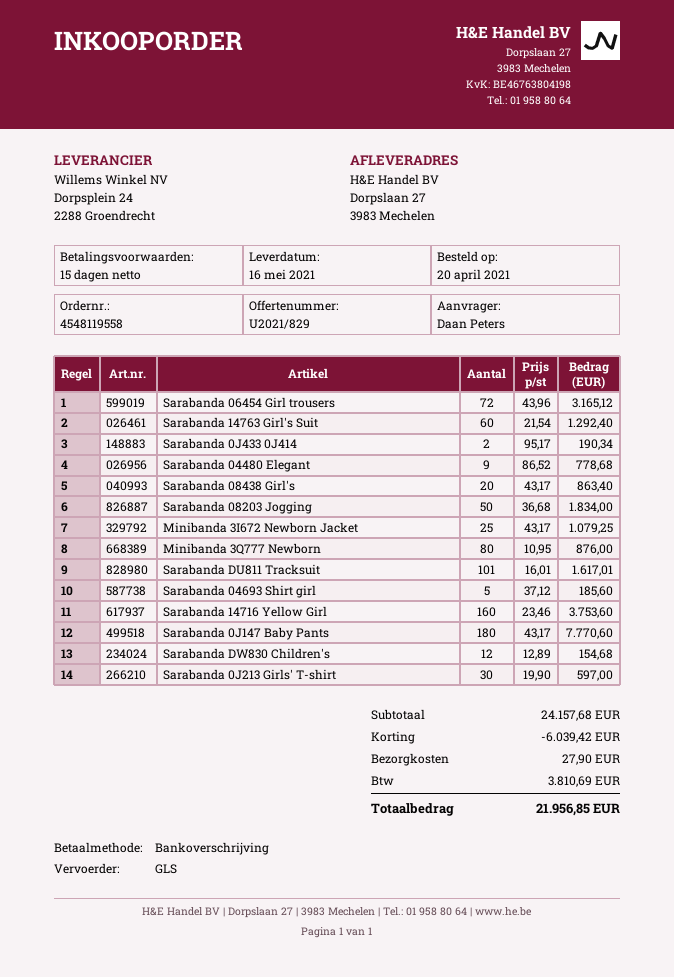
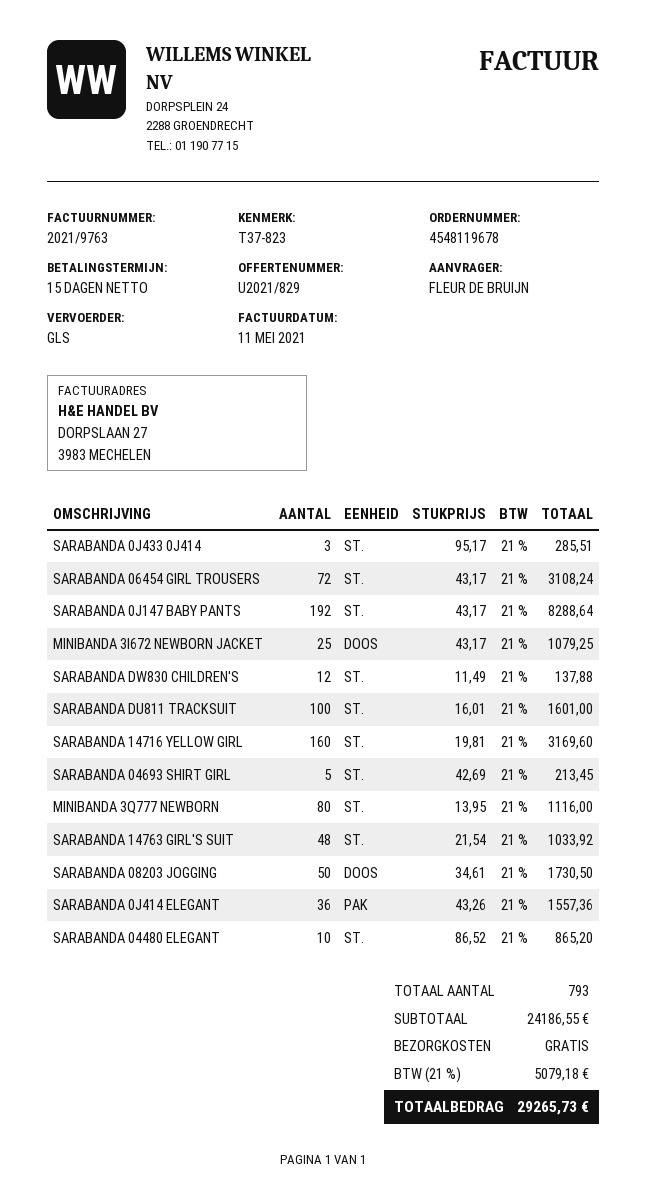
order number: 4548119558 -> 4548119678
ordered by: Daan Peters -> FLEUR DE BRUIJN
Sarabanda 06454 Girl trousers: 72 x 43.96 = 3165.12 -> 72 x 43.17 = 3108.24
Sarabanda 14763 Girl's Suit: 60 x 21.54 = 1292.40 -> 48 x 21.54 = 1033.92
Sarabanda 0J433 0J414: 2 x 95.17 = 190.34 -> 3 x 95.17 = 285.51
Sarabanda 04480 Elegant: 9 x 86.52 = 778.68 -> 10 x 86.52 = 865.20
Sarabanda 08438 Girl's: 20 x 43.17 = 863.40 -> none
Sarabanda 08203 Jogging: 50 x 36.68 = 1834.00 -> 50 x 34.61 = 1730.50
Minibanda 3Q777 Newborn: 80 x 10.95 = 876.00 -> 80 x 13.95 = 1116.00
Sarabanda DU811 Tracksuit: 101 x 16.01 = 1617.01 -> 100 x 16.01 = 1601.00
Sarabanda 04693 Shirt girl: 5 x 37.12 = 185.60 -> 5 x 42.69 = 213.45
Sarabanda 14716 Yellow Girl: 160 x 23.46 = 3753.60 -> 160 x 19.81 = 3169.60
Sarabanda 0J147 Baby Pants: 180 x 43.17 = 7770.60 -> 192 x 43.17 = 8288.64
Sarabanda DW830 Children's: 12 x 12.89 = 154.68 -> 12 x 11.49 = 137.88
Sarabanda 0J213 Girls' T-shirt: 30 x 19.90 = 597.00 -> none
SARABANDA 0J414 ELEGANT: none -> 36 x 43.26 = 1557.36
subtotal: 24157.68 -> 24186.55
discount: 6039.42 -> none
shipping: 27.90 -> 0.00
tax: 3810.69 -> 5079.18
total: 21956.85 -> 29265.73

